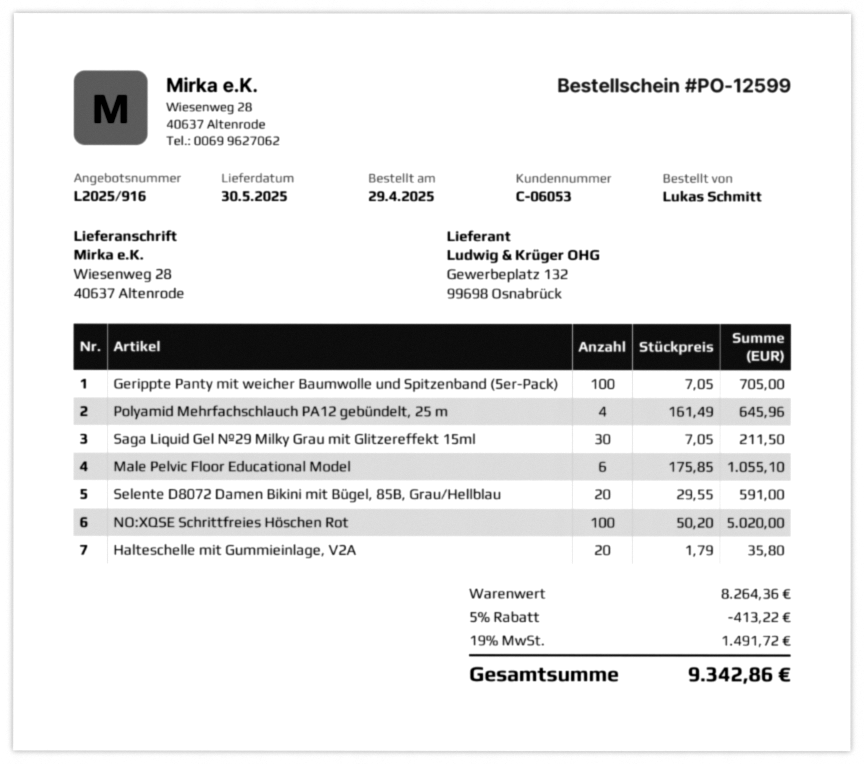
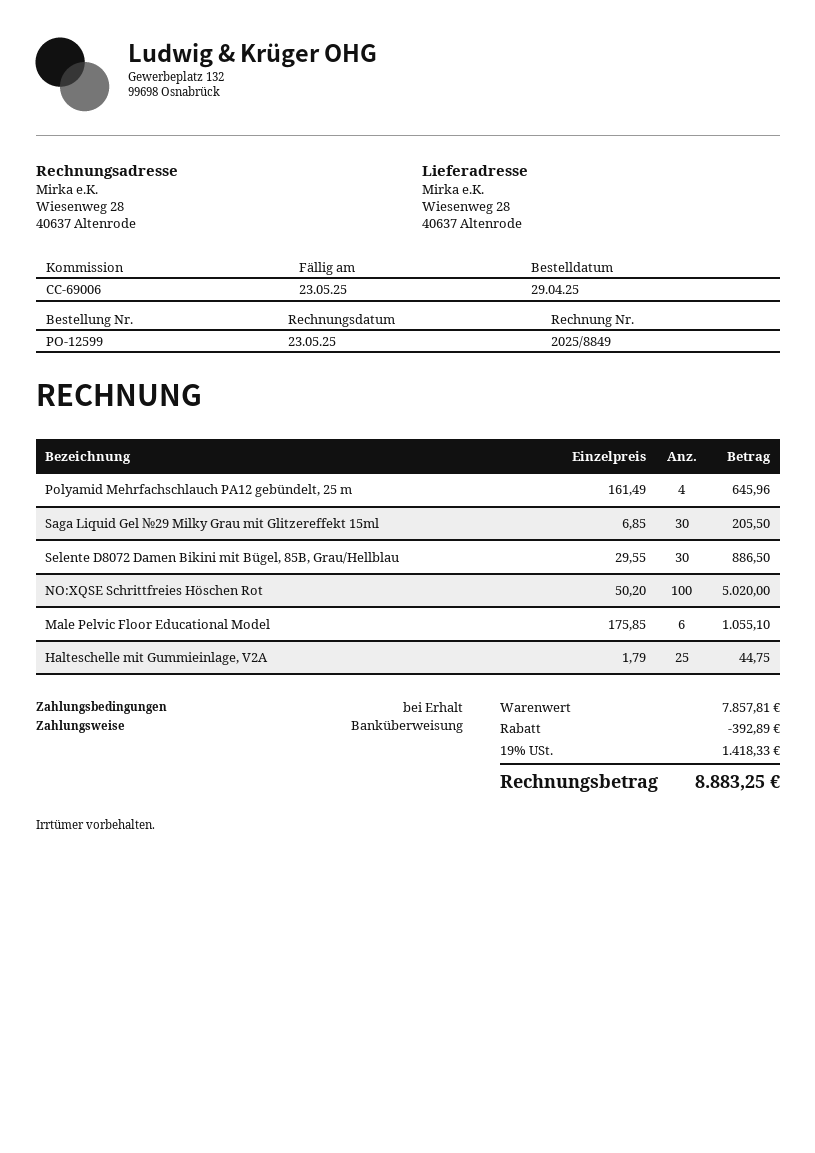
Gerippte Panty mit weicher Baumwolle und Spitzenband (5er-Pack): 100 x 7.05 = 705.00 -> none
Saga Liquid Gel №29 Milky Grau mit Glitzereffekt 15ml: 30 x 7.05 = 211.50 -> 30 x 6.85 = 205.50
Selente D8072 Damen Bikini mit Bügel, 85B, Grau/Hellblau: 20 x 29.55 = 591.00 -> 30 x 29.55 = 886.50
Halteschelle mit Gummieinlage, V2A: 20 x 1.79 = 35.80 -> 25 x 1.79 = 44.75
subtotal: 8264.36 -> 7857.81
discount: 413.22 -> 392.89
tax: 19% = 1491.72 -> 19% = 1418.33
total: 9342.86 -> 8883.25

